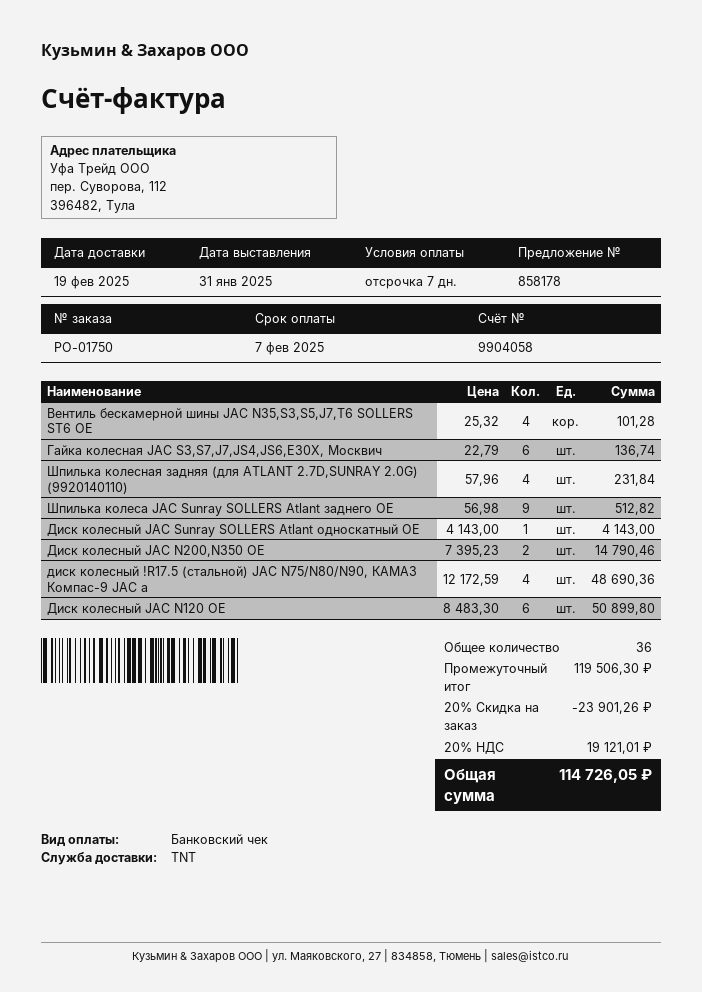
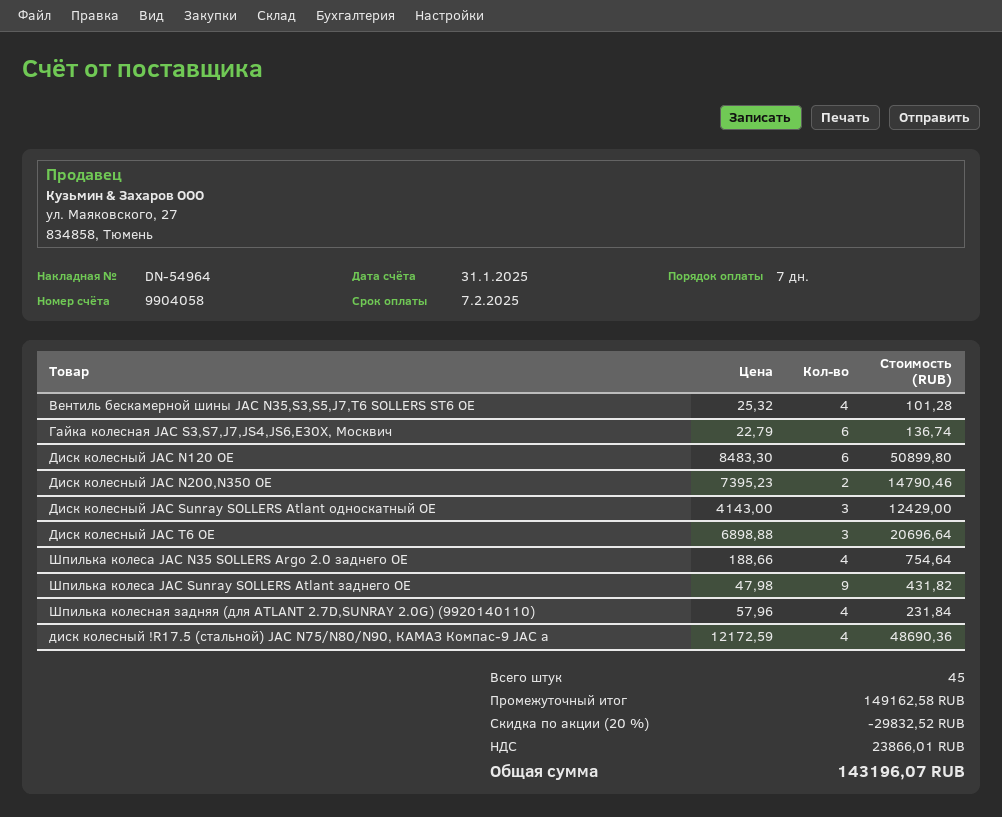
Шпилька колеса JAC Sunray SOLLERS Atlant заднего OE: 9 x 56.98 = 512.82 -> 9 x 47.98 = 431.82
Диск колесный JAC Sunray SOLLERS Atlant односкатный OE: 1 x 4143.00 = 4143.00 -> 3 x 4143.00 = 12429.00
Диск колесный JAC T6 OE: none -> 3 x 6898.88 = 20696.64
Шпилька колеса JAC N35 SOLLERS Argo 2.0 заднего OE: none -> 4 x 188.66 = 754.64
total quantity: 36 -> 45
subtotal: 119506.30 -> 149162.58
discount: 20% = 23901.26 -> 20% = 29832.52
tax: 19121.01 -> 23866.01
total: 114726.05 -> 143196.07

